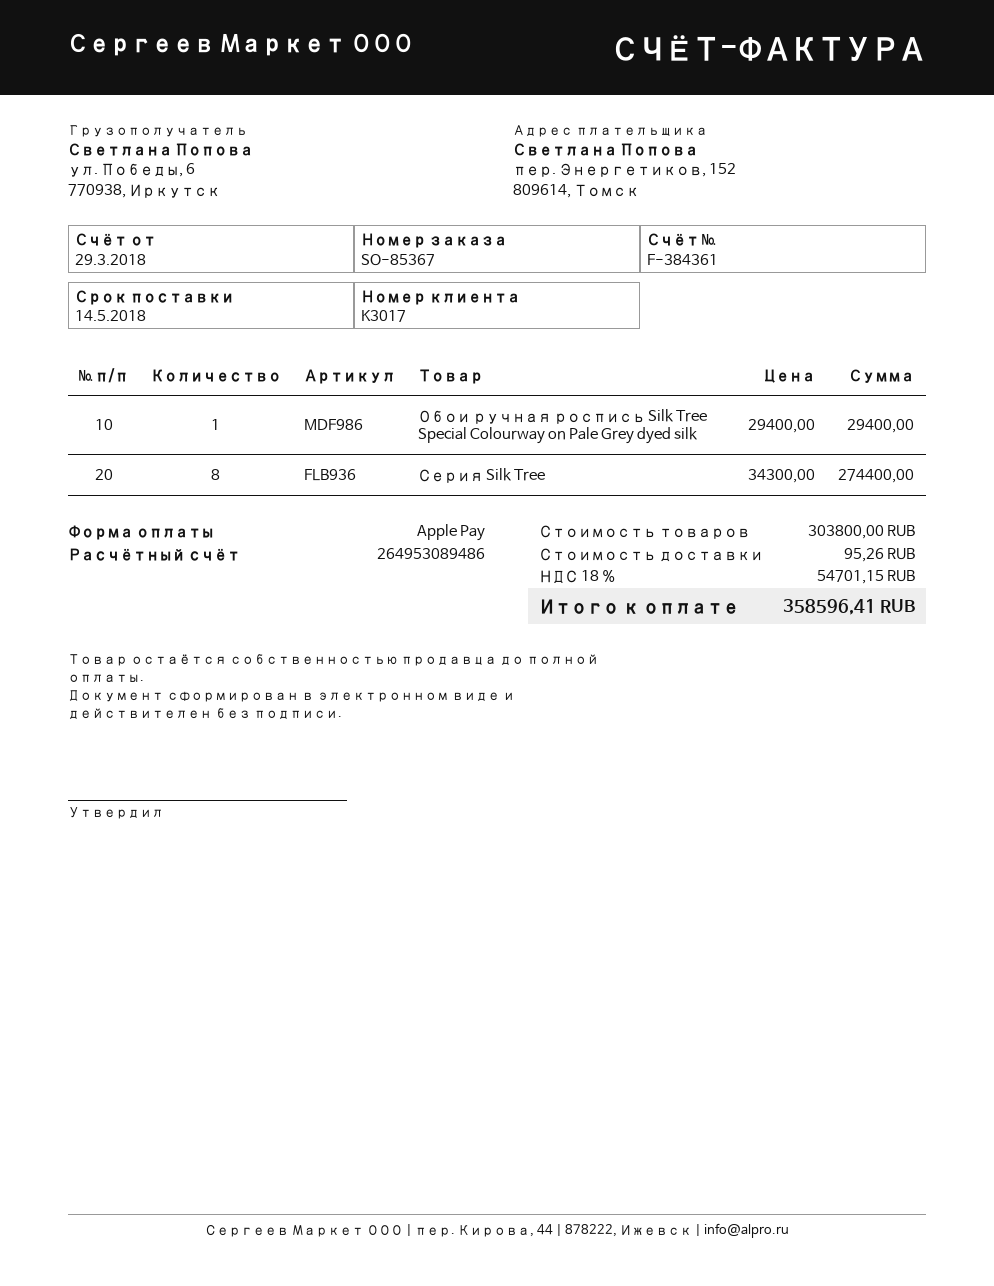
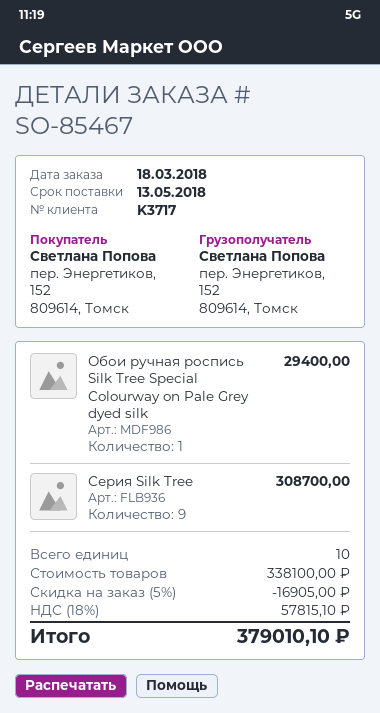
order number: SO-85367 -> SO-85467
delivery date: 2018-05-14 -> 2018-05-13
customer number: K3017 -> K3717
ship to: ул. Победы, 6, 770938, Иркутск -> пер. Энергетиков, 152, 809614, Томск
Серия Silk Tree: 8 for 274400.00 -> 9 for 308700.00
subtotal: 303800.00 -> 338100.00
discount: none -> 5% = 16905.00
shipping: 95.26 -> none
tax: 18% = 54701.15 -> 18% = 57815.10
total: 358596.41 -> 379010.10

